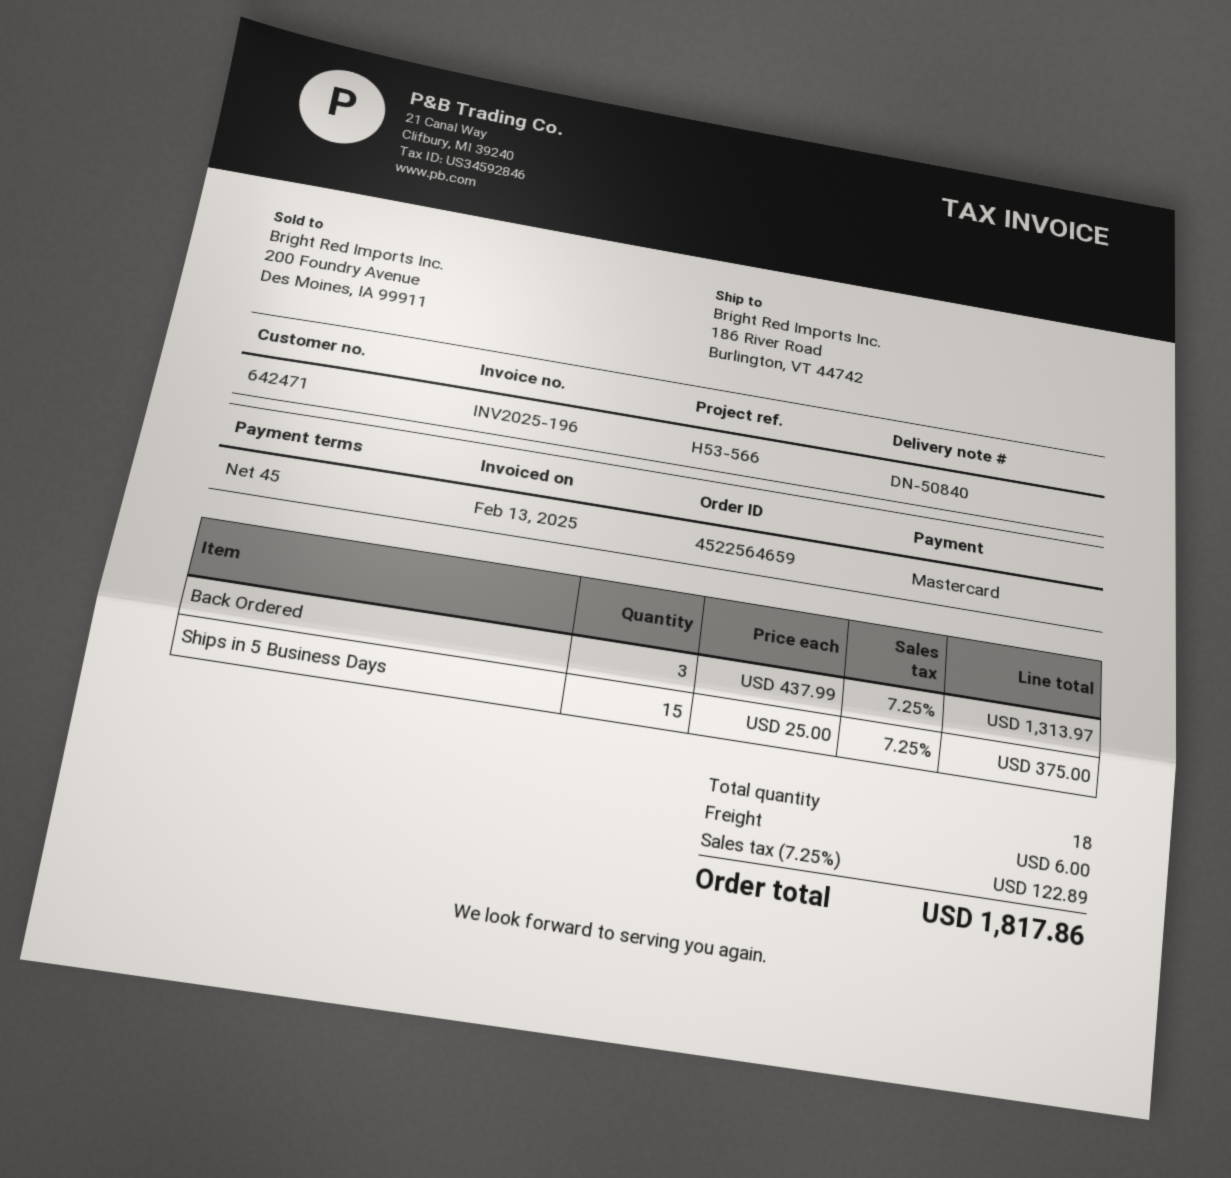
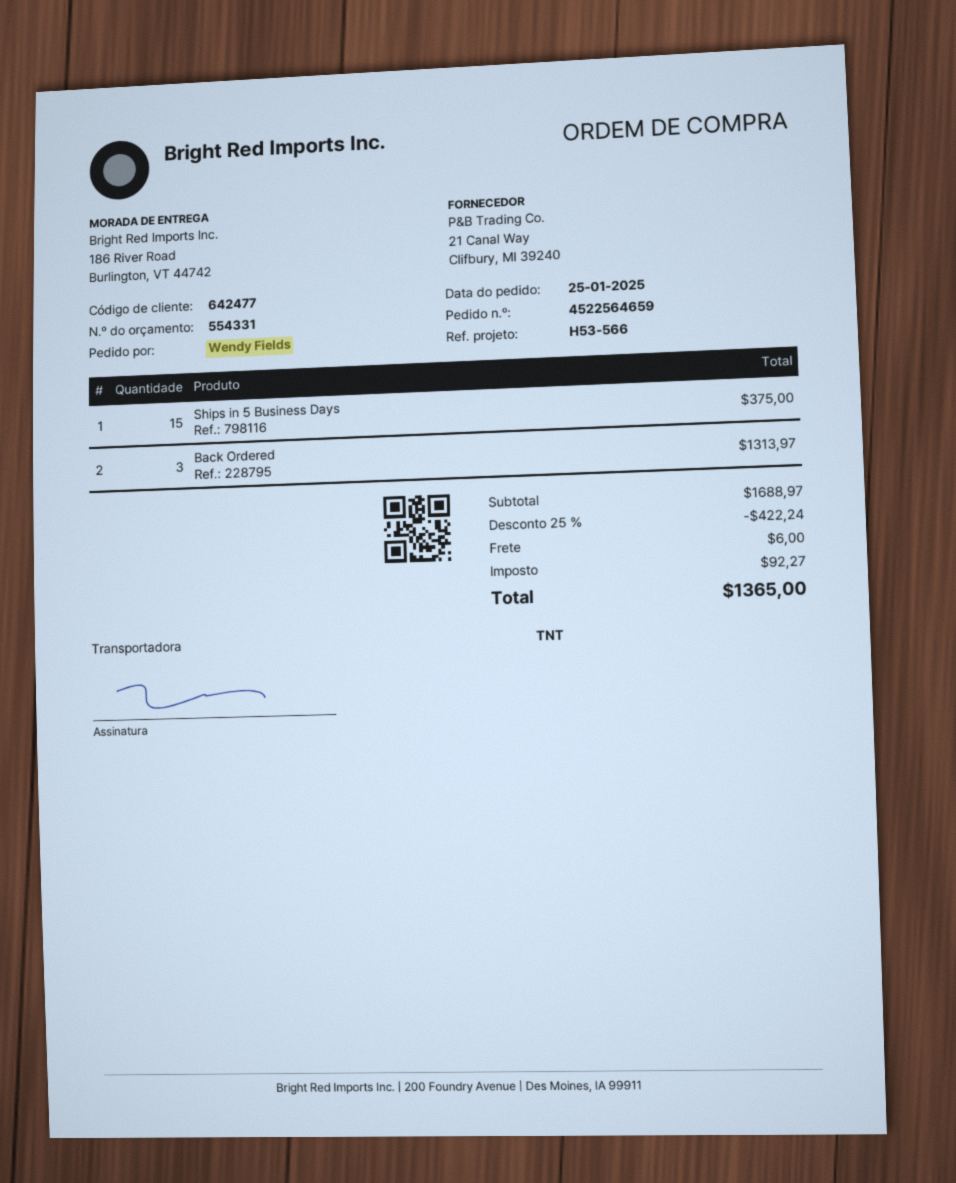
customer number: 642471 -> 642477
discount: none -> 25% = 422.24
tax: 122.89 -> 92.27
total: 1817.86 -> 1365.00

